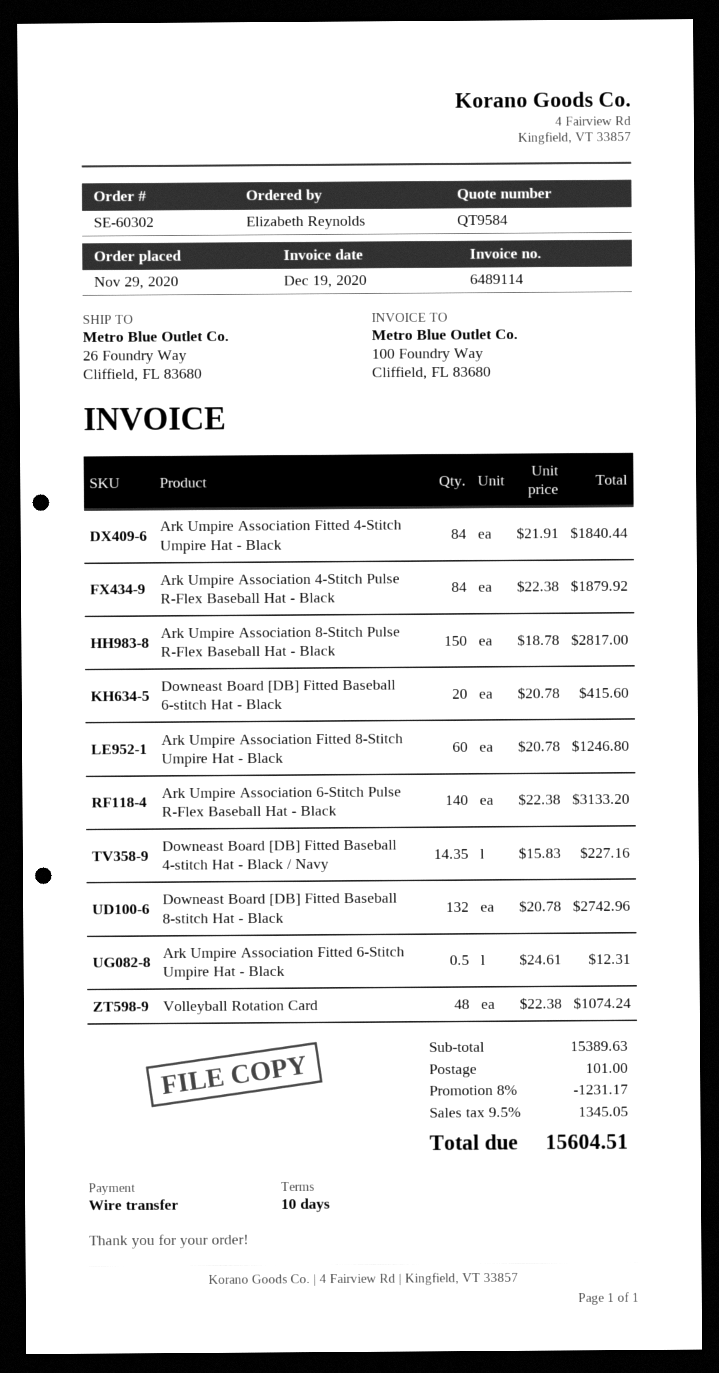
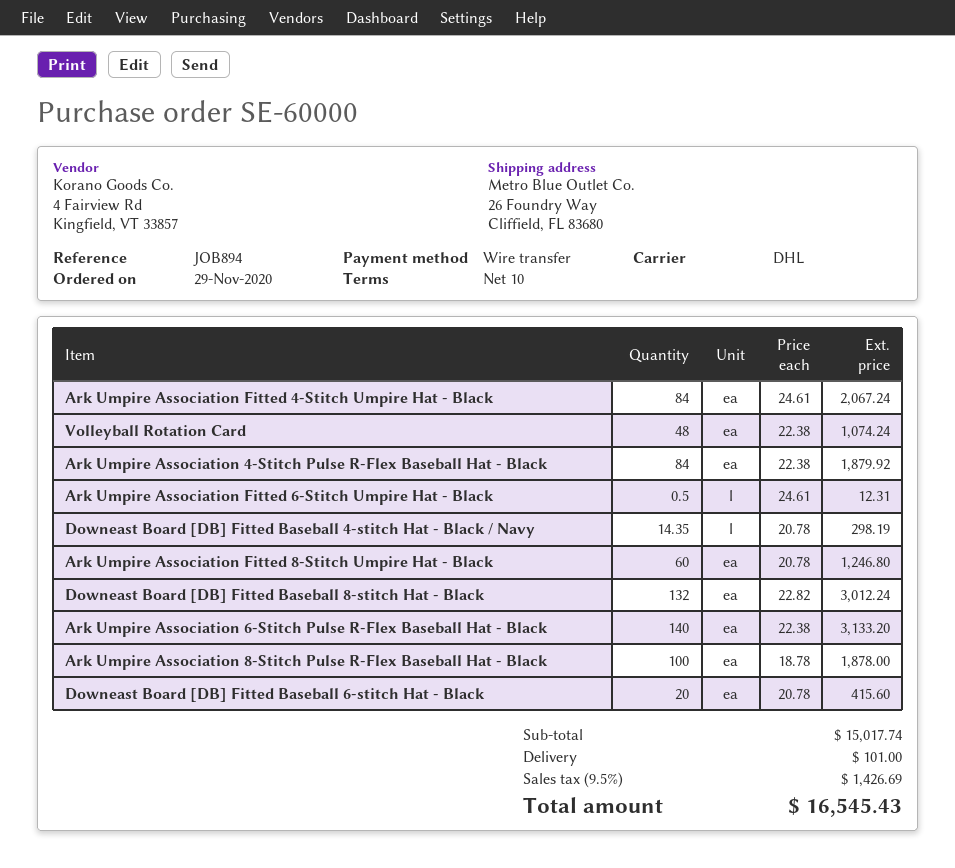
order number: SE-60302 -> SE-60000
Ark Umpire Association Fitted 4-Stitch Umpire Hat - Black: 84 x 21.91 = 1840.44 -> 84 x 24.61 = 2067.24
Ark Umpire Association 8-Stitch Pulse R-Flex Baseball Hat - Black: 150 x 18.78 = 2817.00 -> 100 x 18.78 = 1878.00
Downeast Board [DB] Fitted Baseball 4-stitch Hat - Black / Navy: 14.35 x 15.83 = 227.16 -> 14.35 x 20.78 = 298.19
Downeast Board [DB] Fitted Baseball 8-stitch Hat - Black: 132 x 20.78 = 2742.96 -> 132 x 22.82 = 3012.24
subtotal: 15389.63 -> 15017.74
discount: 8% = 1231.17 -> none
tax: 9.5% = 1345.05 -> 9.5% = 1426.69
total: 15604.51 -> 16545.43

